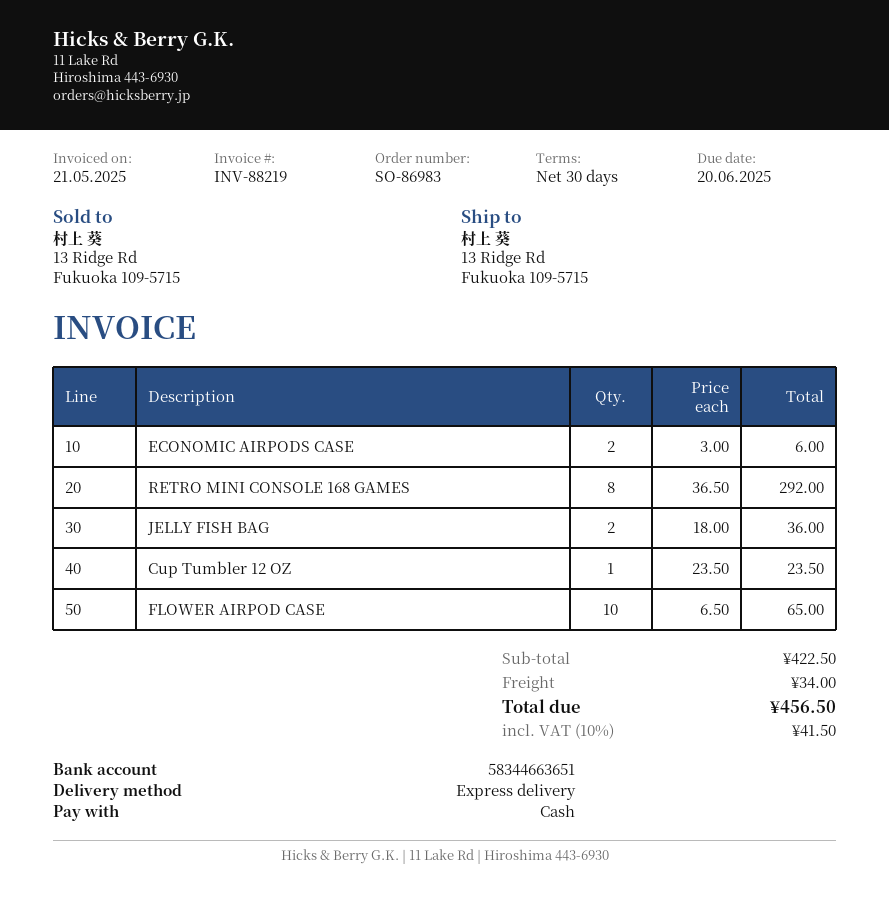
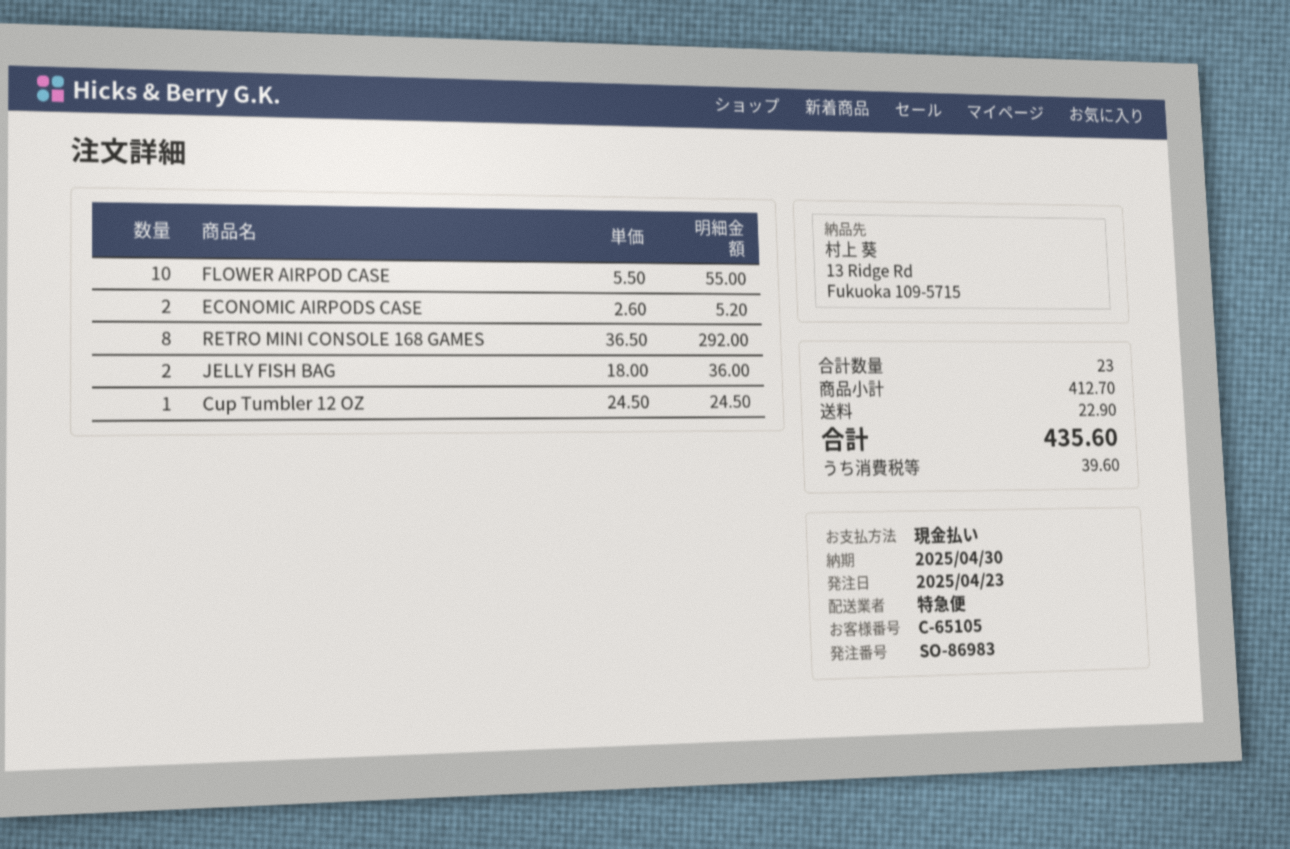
ECONOMIC AIRPODS CASE: 2 x 3.00 = 6.00 -> 2 x 2.60 = 5.20
Cup Tumbler 12 OZ: 1 x 23.50 = 23.50 -> 1 x 24.50 = 24.50
FLOWER AIRPOD CASE: 10 x 6.50 = 65.00 -> 10 x 5.50 = 55.00
subtotal: 422.50 -> 412.70
shipping: 34.00 -> 22.90
tax: 41.50 -> 39.60
total: 456.50 -> 435.60

